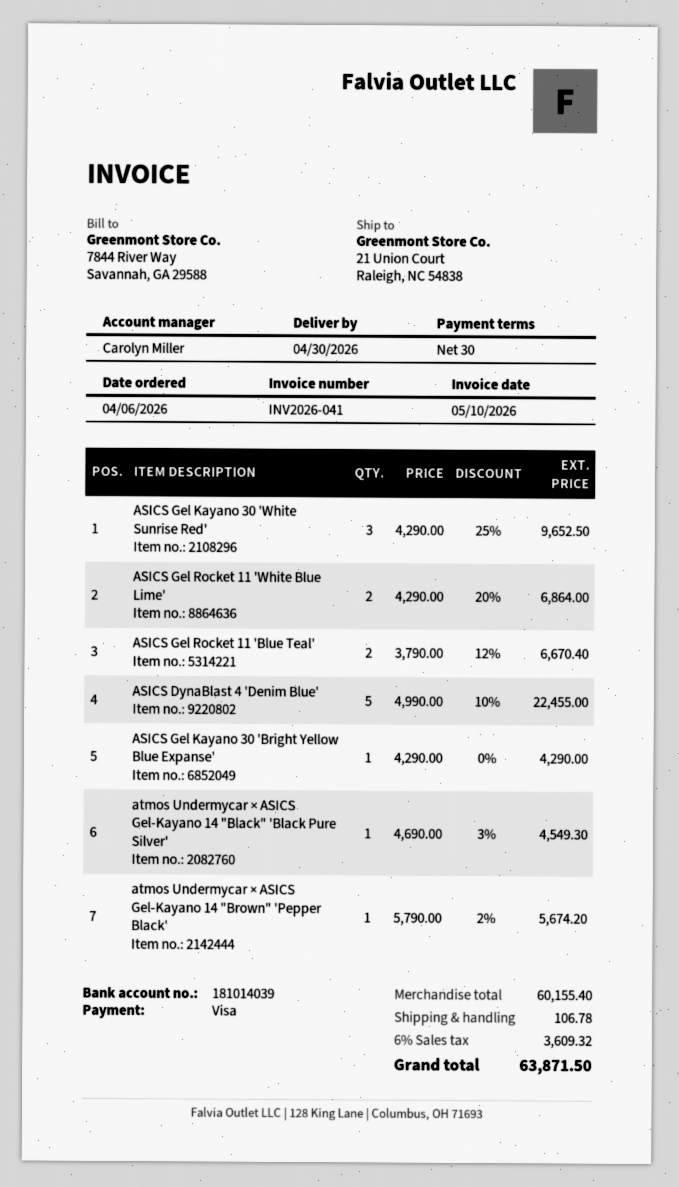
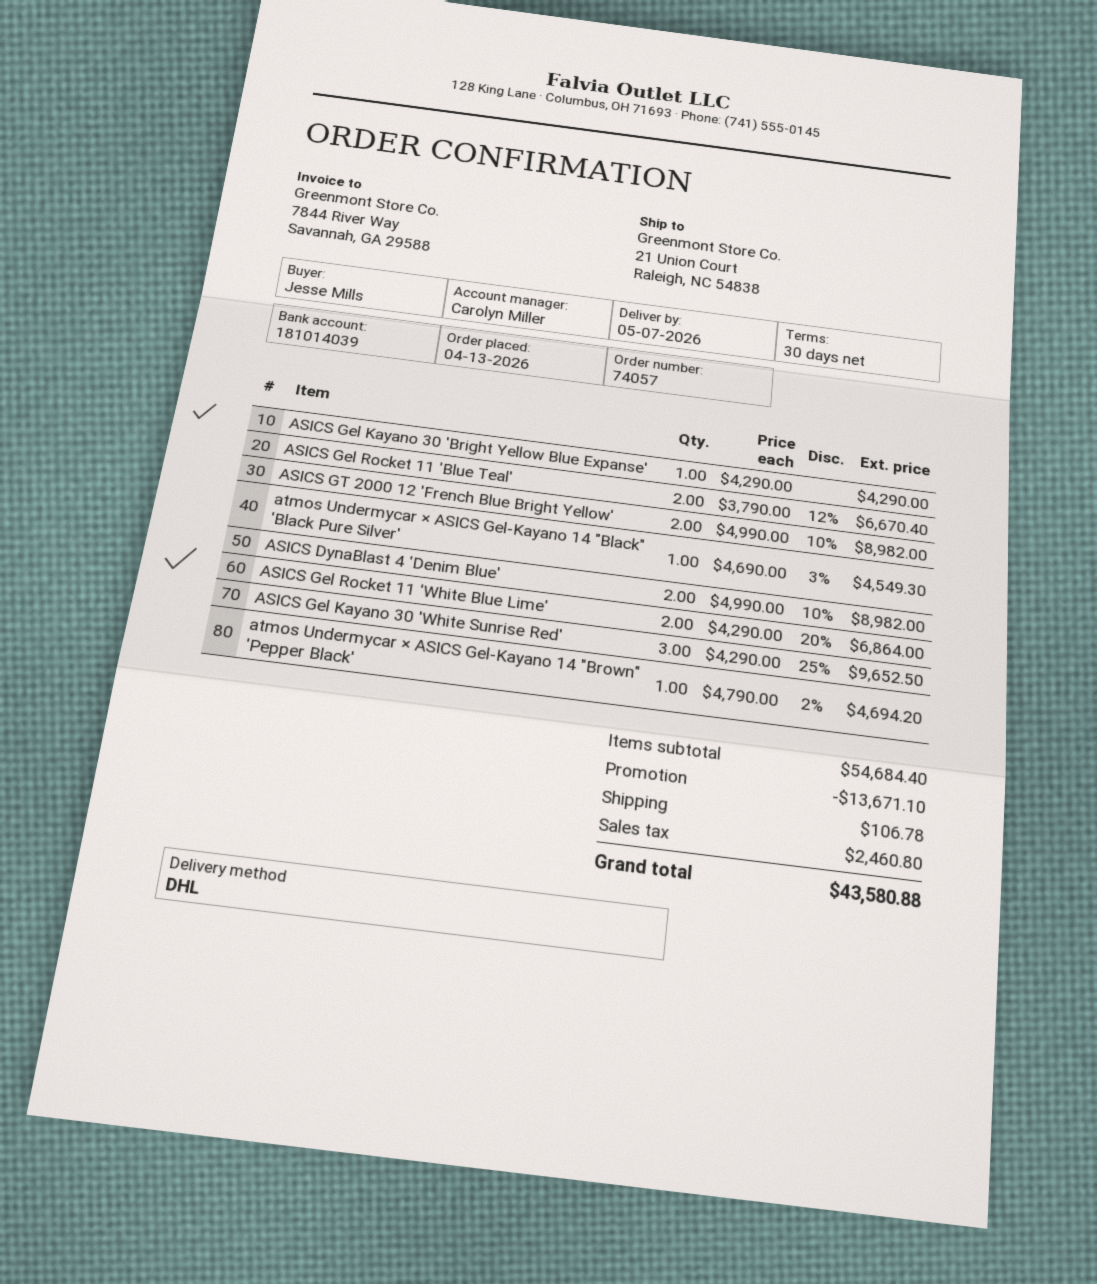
order date: 2026-04-06 -> 2026-04-13
delivery date: 2026-04-30 -> 2026-05-07
ASICS DynaBlast 4 'Denim Blue': 5 x 4990.00 - 10% = 22455.00 -> 2 x 4990.00 - 10% = 8982.00
atmos Undermycar × ASICS Gel-Kayano 14 "Brown" 'Pepper Black': 1 x 5790.00 - 2% = 5674.20 -> 1 x 4790.00 - 2% = 4694.20
ASICS GT 2000 12 'French Blue Bright Yellow': none -> 2 x 4990.00 - 10% = 8982.00
subtotal: 60155.40 -> 54684.40
discount: none -> 13671.10
tax: 3609.32 -> 2460.80
total: 63871.50 -> 43580.88

